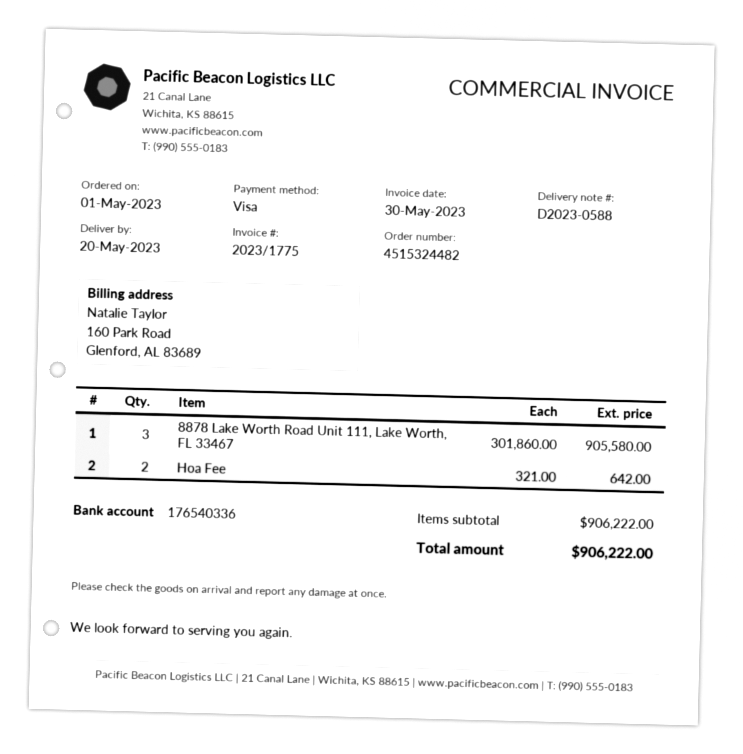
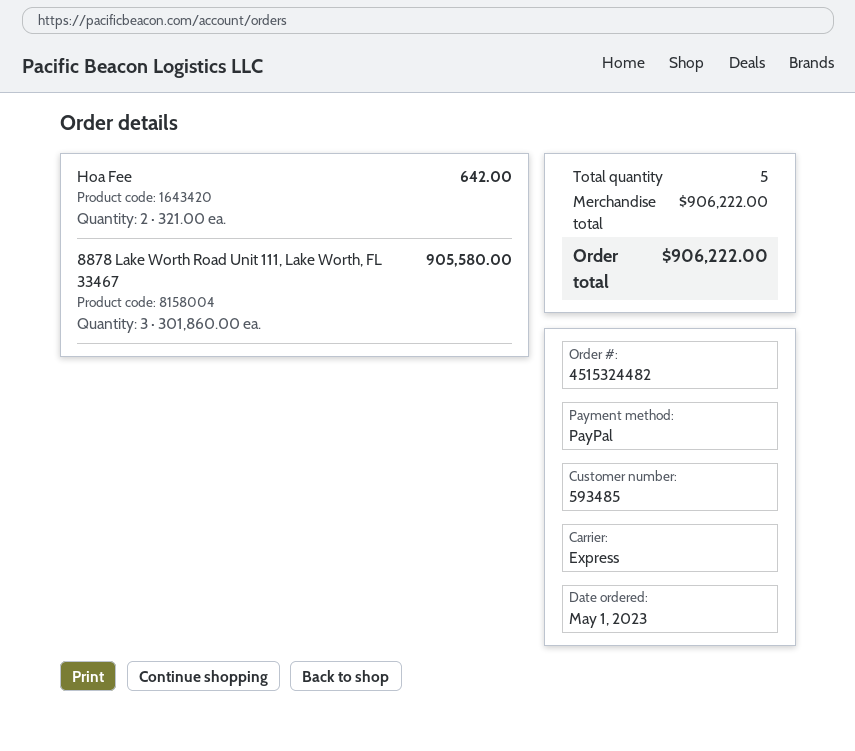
payment method: Visa -> PayPal

